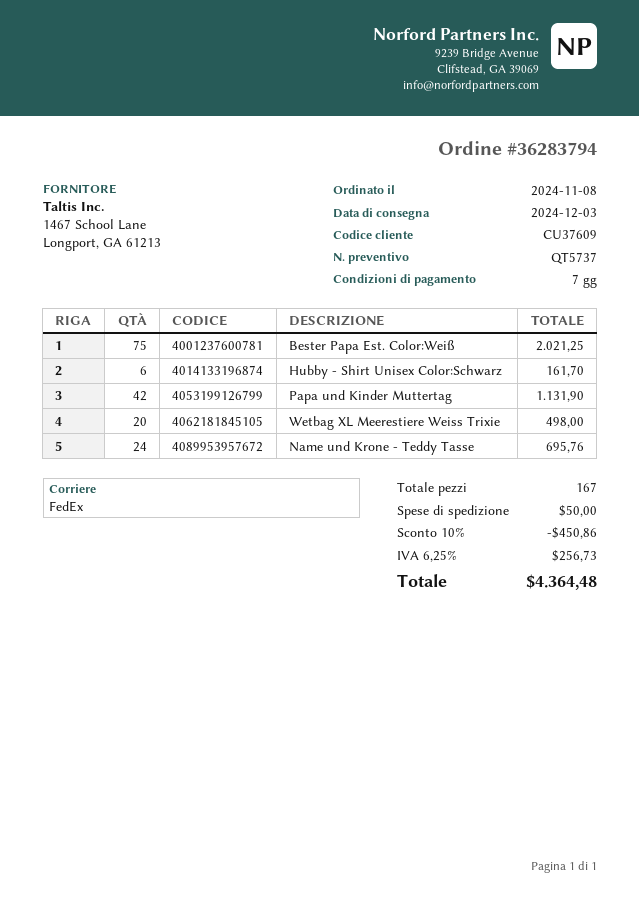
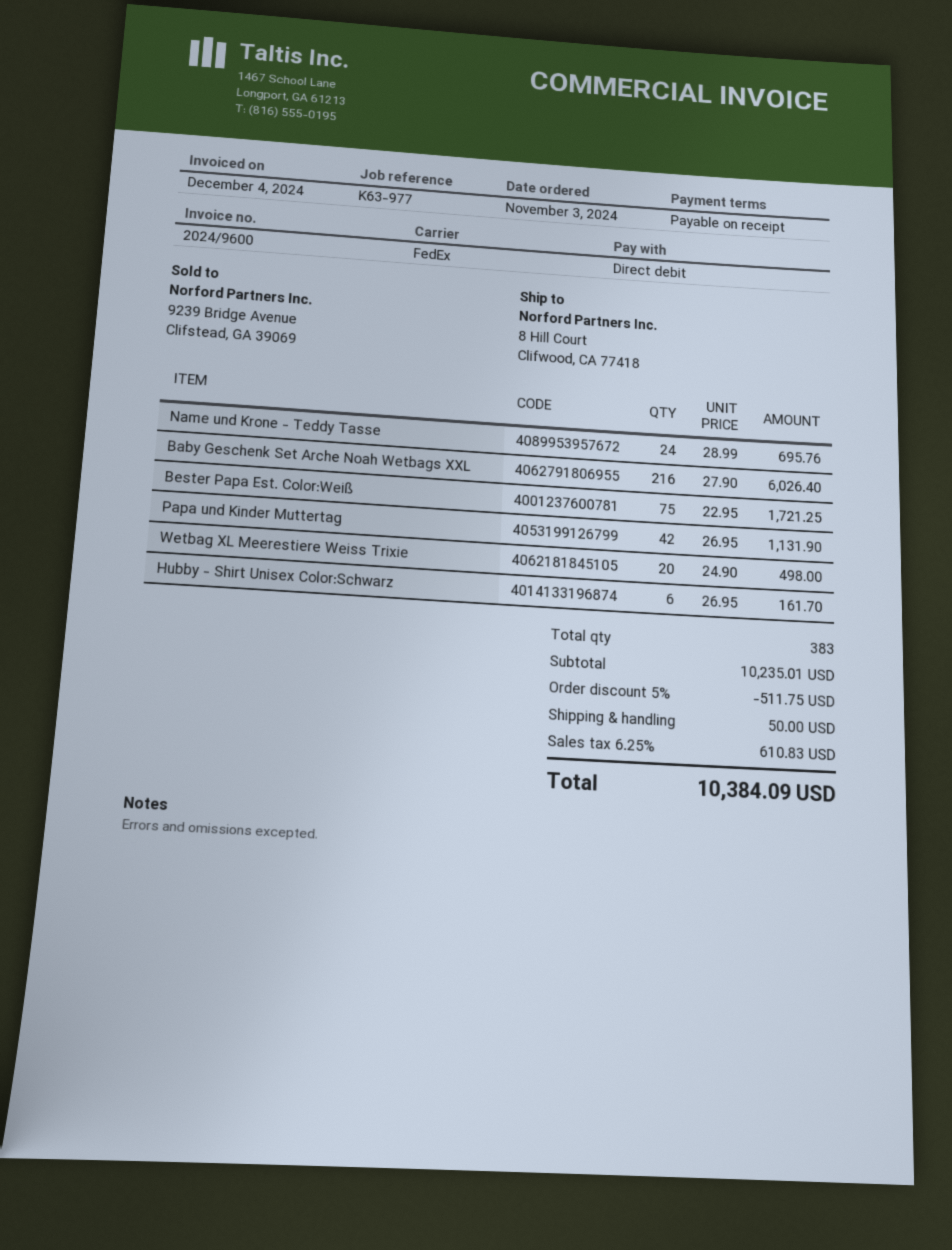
order date: 2024-11-08 -> 2024-11-03
payment terms: 7 days -> on receipt
Bester Papa Est. Color:Weiß: 75 for 2021.25 -> 75 for 1721.25
Baby Geschenk Set Arche Noah Wetbags XXL: none -> 216 for 6026.40
total quantity: 167 -> 383
discount: 10% = 450.86 -> 5% = 511.75
tax: 6.25% = 256.73 -> 6.25% = 610.83
total: 4364.48 -> 10384.09

